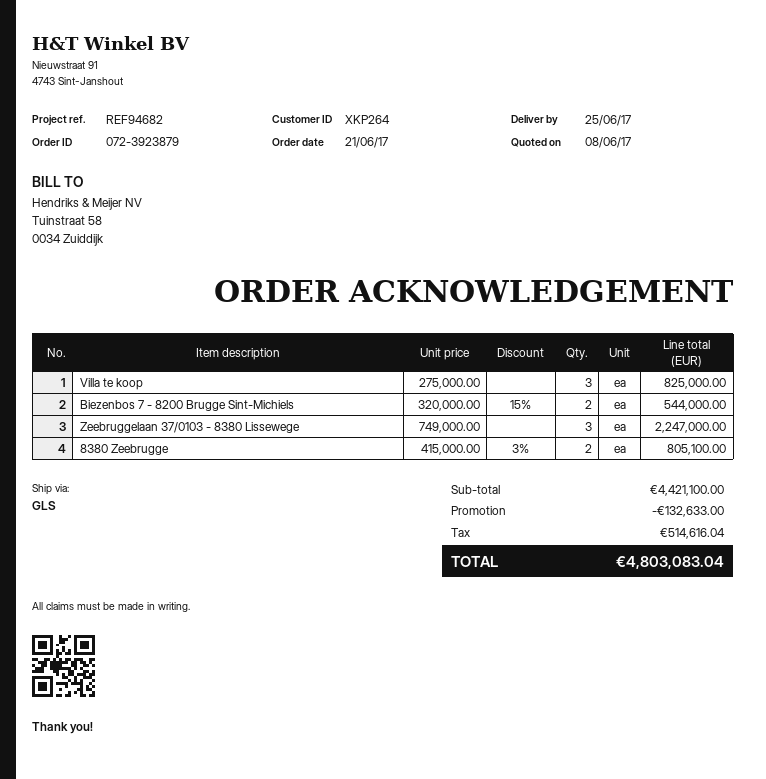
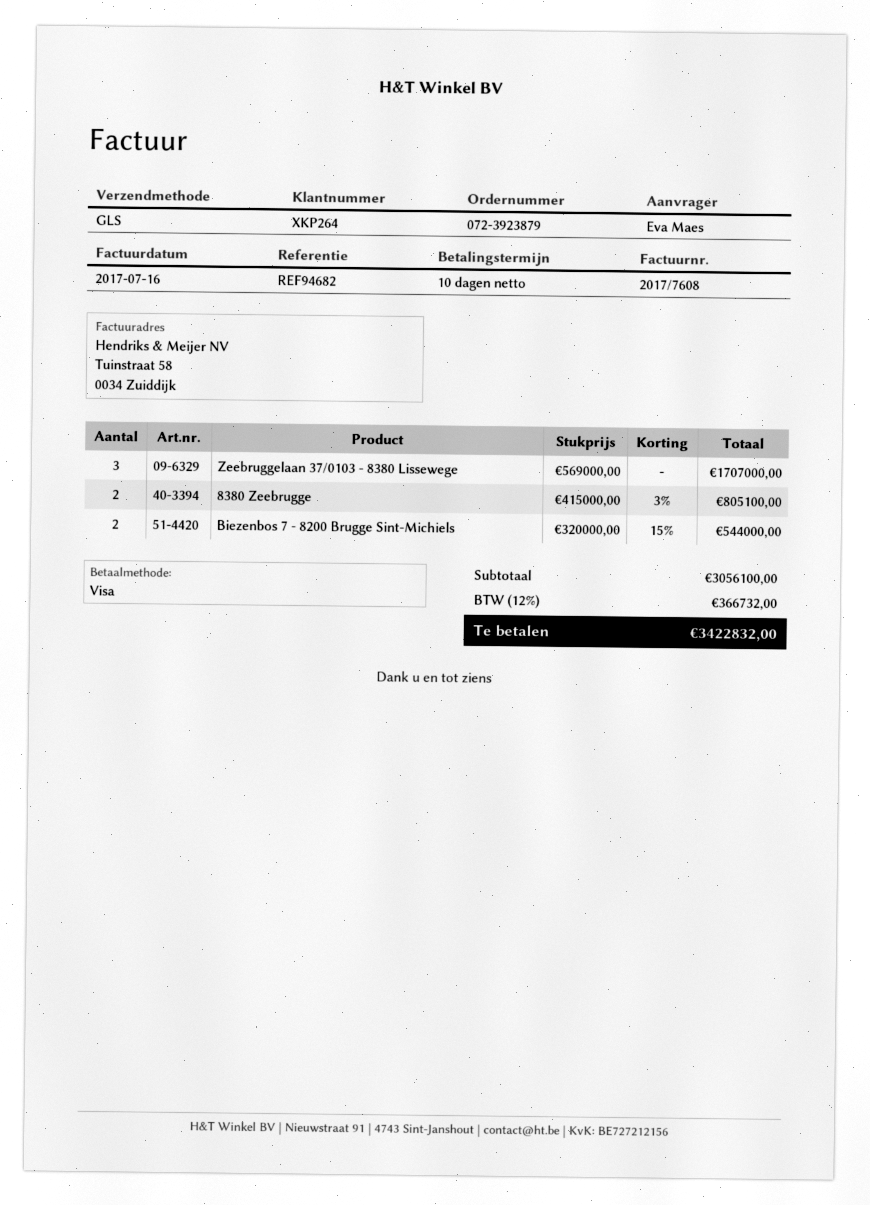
Villa te koop: 3 x 275000.00 = 825000.00 -> none
Zeebruggelaan 37/0103 - 8380 Lissewege: 3 x 749000.00 = 2247000.00 -> 3 x 569000.00 = 1707000.00
subtotal: 4421100.00 -> 3056100.00
discount: 132633.00 -> none
tax: 514616.04 -> 366732.00
total: 4803083.04 -> 3422832.00

